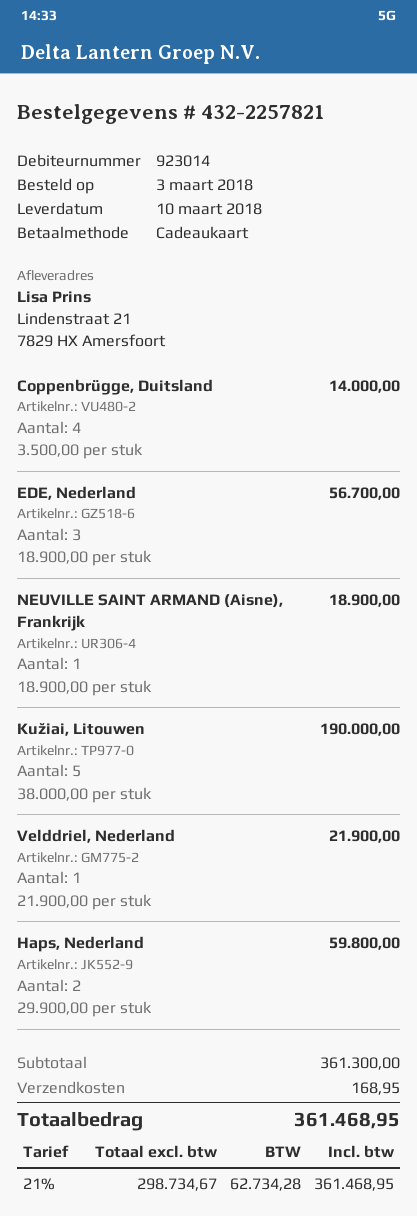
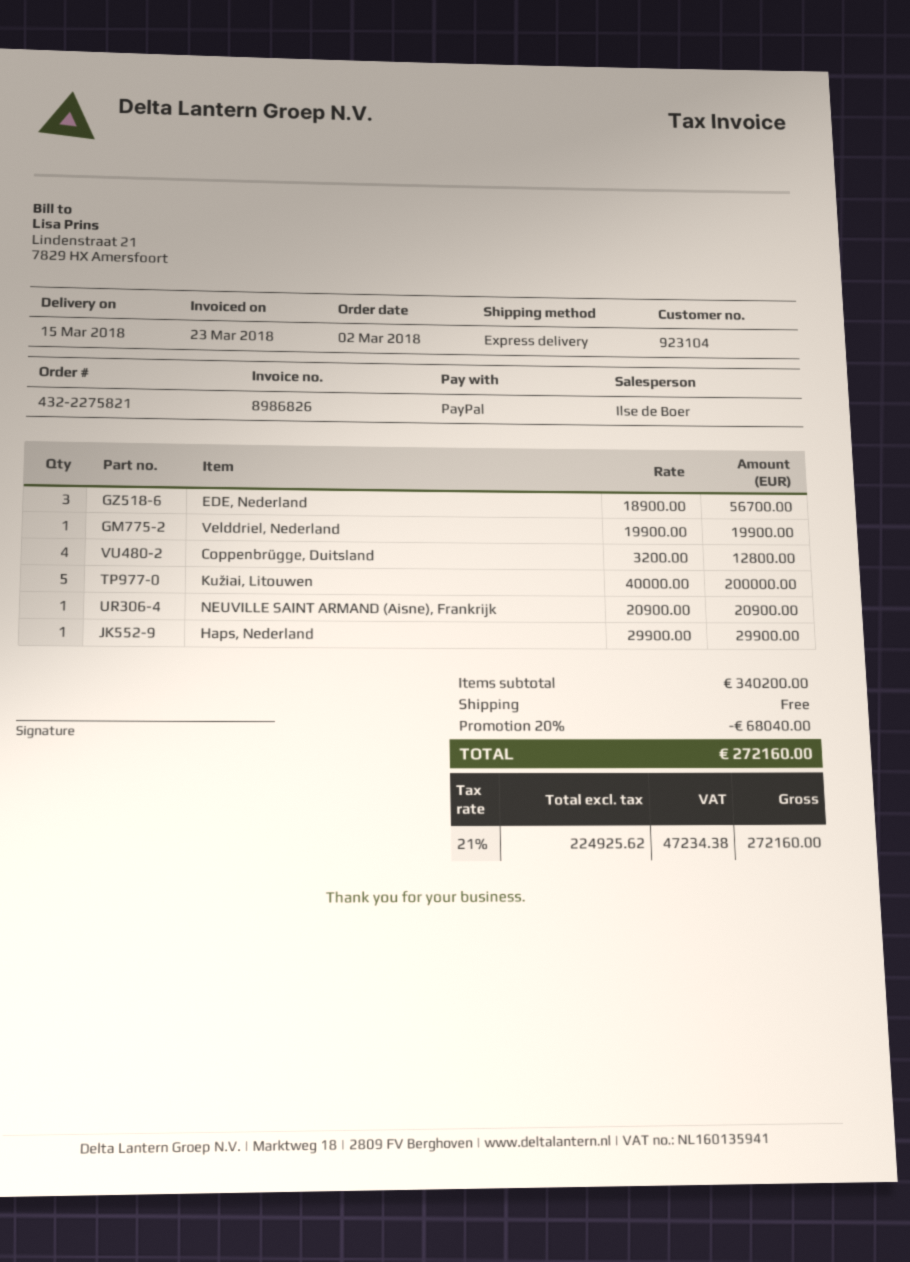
order number: 432-2257821 -> 432-2275821
order date: 2018-03-03 -> 2018-03-02
delivery date: 2018-03-10 -> 2018-03-15
customer number: 923014 -> 923104
payment method: gift card -> PayPal
Coppenbrügge, Duitsland: 4 x 3500.00 = 14000.00 -> 4 x 3200.00 = 12800.00
NEUVILLE SAINT ARMAND (Aisne), Frankrijk: 1 x 18900.00 = 18900.00 -> 1 x 20900.00 = 20900.00
Kužiai, Litouwen: 5 x 38000.00 = 190000.00 -> 5 x 40000.00 = 200000.00
Velddriel, Nederland: 1 x 21900.00 = 21900.00 -> 1 x 19900.00 = 19900.00
Haps, Nederland: 2 x 29900.00 = 59800.00 -> 1 x 29900.00 = 29900.00
subtotal: 361300.00 -> 340200.00
discount: none -> 20% = 68040.00
shipping: 168.95 -> 0.00
net: 298734.67 -> 224925.62
tax: 21% = 62734.28 -> 21% = 47234.38
total: 361468.95 -> 272160.00

